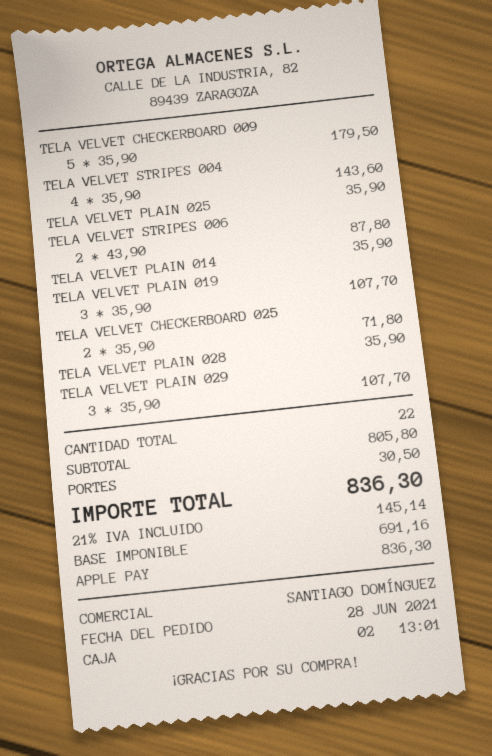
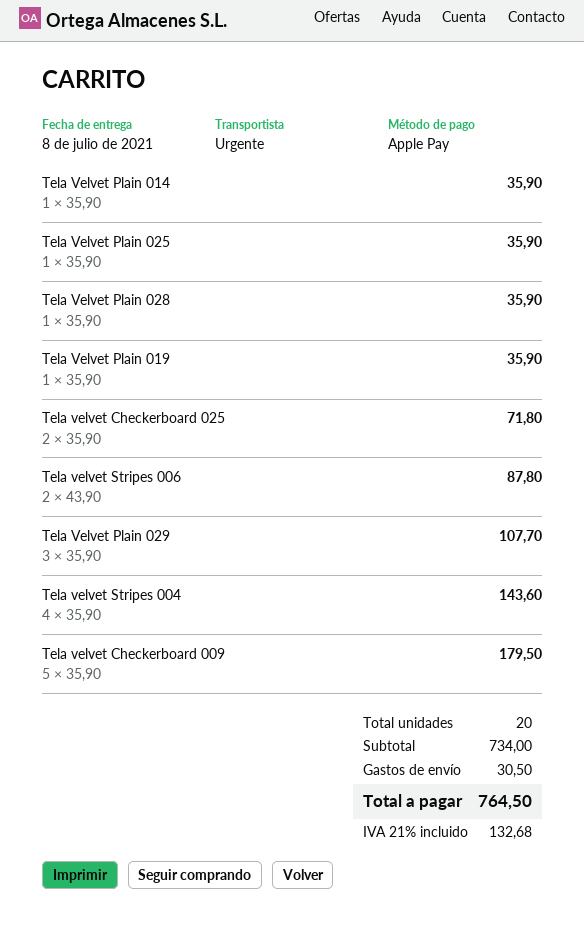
TELA VELVET PLAIN 019: 3 x 35.90 = 107.70 -> 1 x 35.90 = 35.90
total quantity: 22 -> 20
subtotal: 805.80 -> 734.00
tax: 21% = 145.14 -> 21% = 132.68
total: 836.30 -> 764.50

